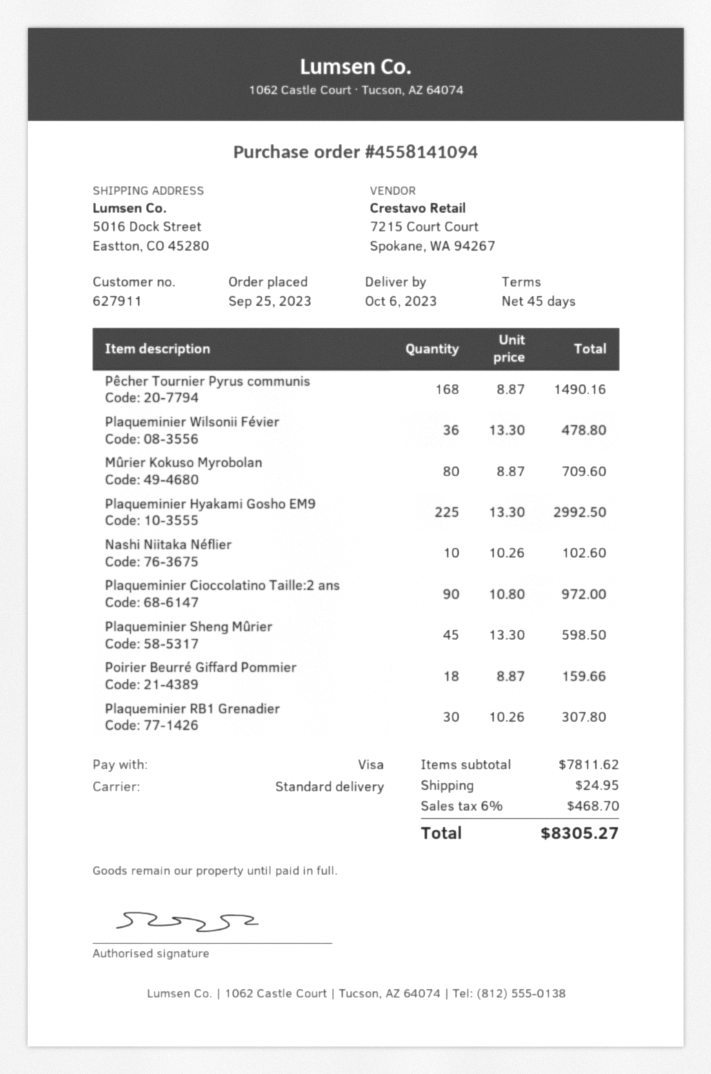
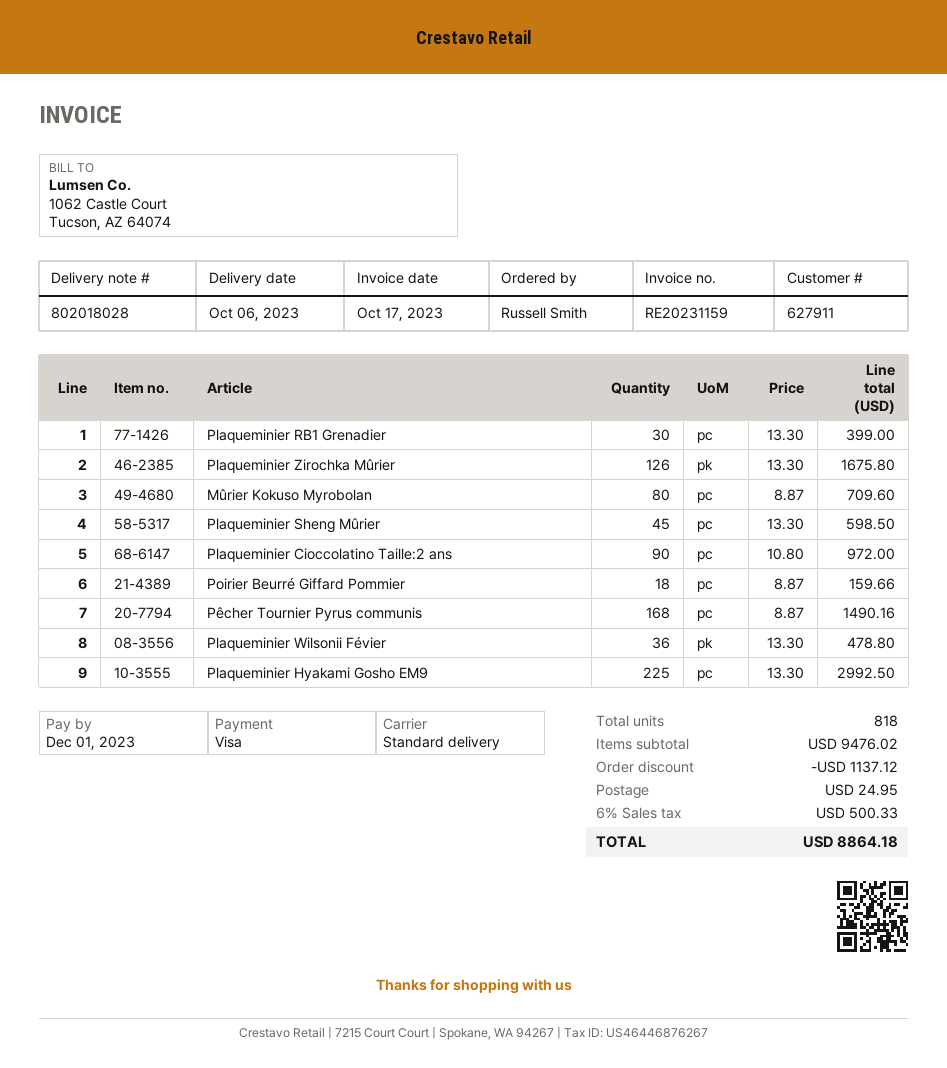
Nashi Niitaka Néflier: 10 x 10.26 = 102.60 -> none
Plaqueminier RB1 Grenadier: 30 x 10.26 = 307.80 -> 30 x 13.30 = 399.00
Plaqueminier Zirochka Mûrier: none -> 126 x 13.30 = 1675.80
subtotal: 7811.62 -> 9476.02
discount: none -> 1137.12
tax: 6% = 468.70 -> 6% = 500.33
total: 8305.27 -> 8864.18

